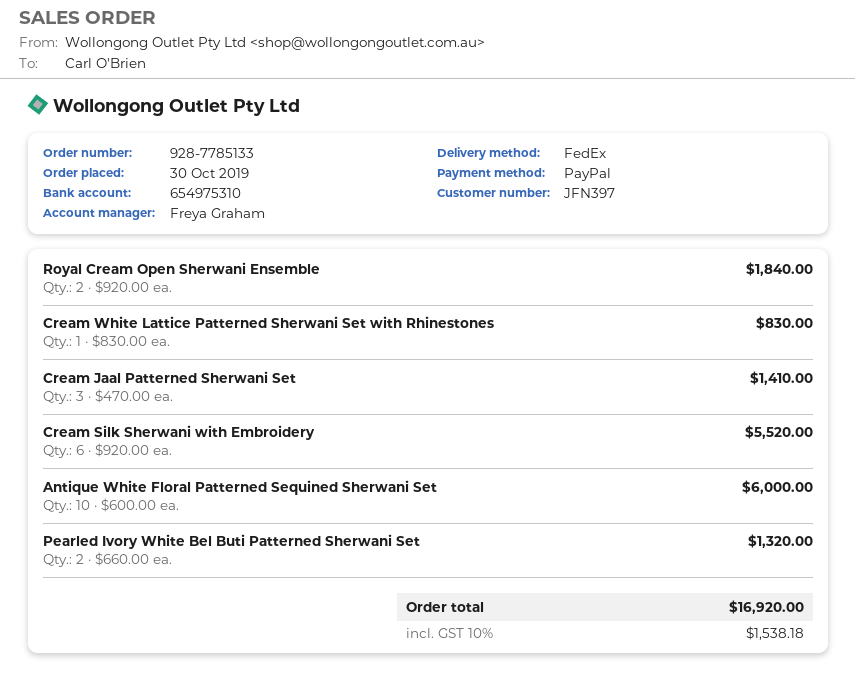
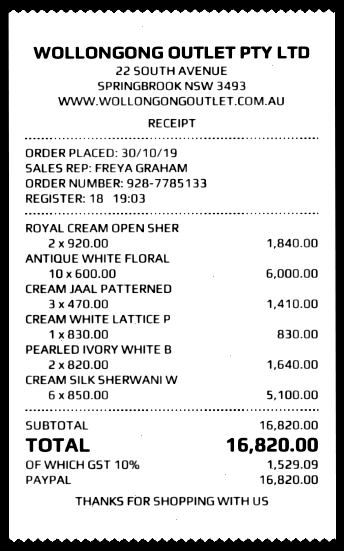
Cream Silk Sherwani with Embroidery: 6 x 920.00 = 5520.00 -> 6 x 850.00 = 5100.00
Pearled Ivory White Bel Buti Patterned Sherwani Set: 2 x 660.00 = 1320.00 -> 2 x 820.00 = 1640.00
tax: 10% = 1538.18 -> 10% = 1529.09
total: 16920.00 -> 16820.00

